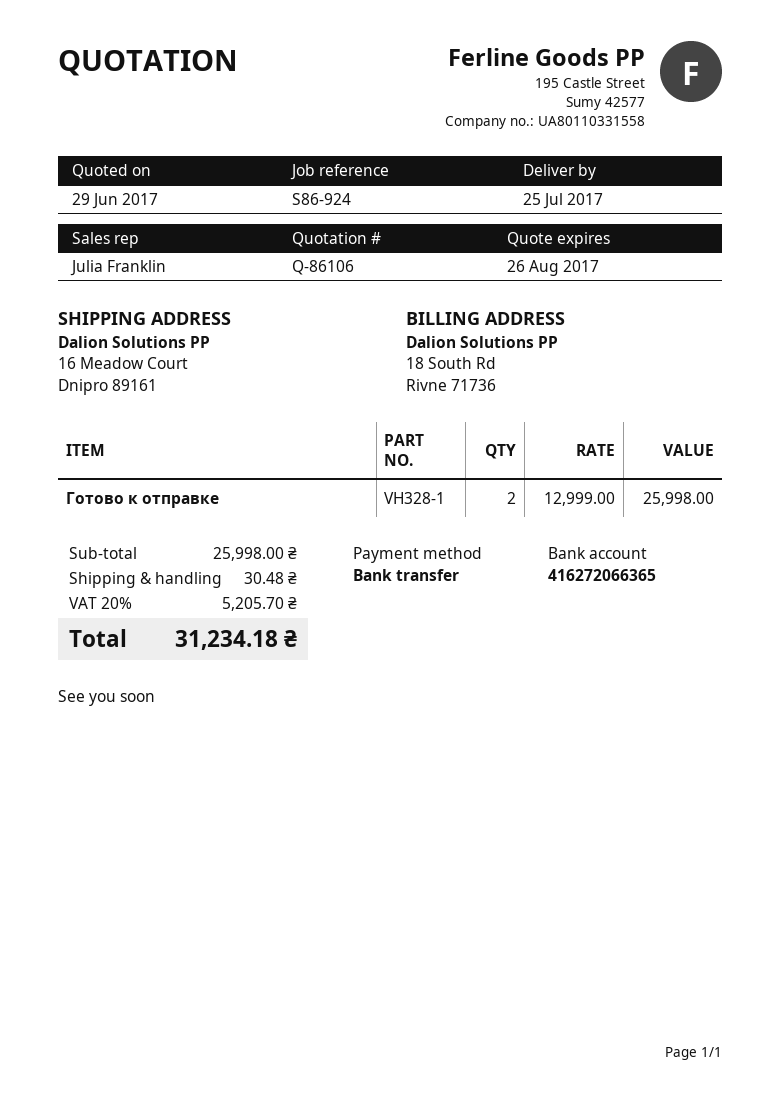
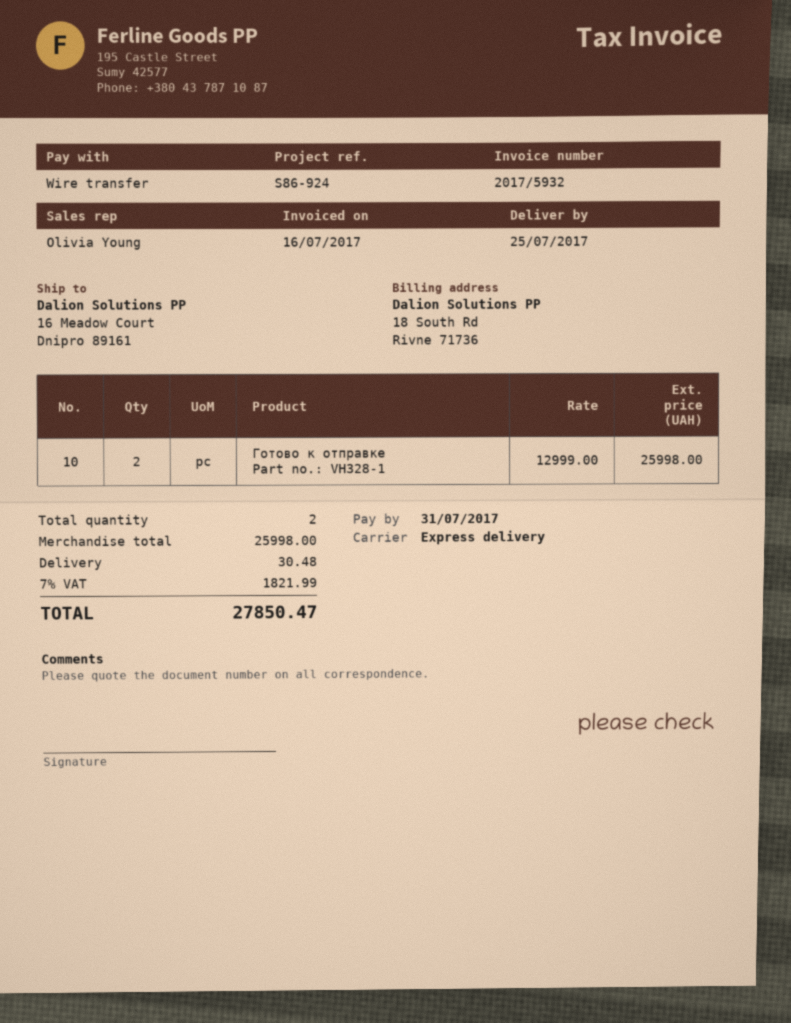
sales rep: Julia Franklin -> Olivia Young
tax: 20% = 5205.70 -> 7% = 1821.99
total: 31234.18 -> 27850.47

